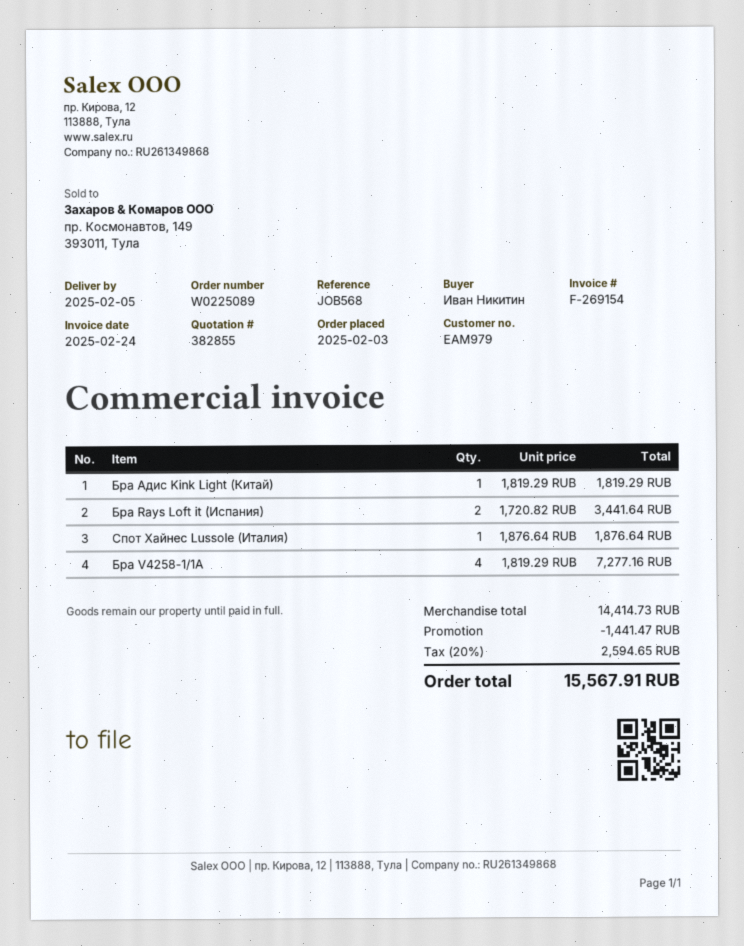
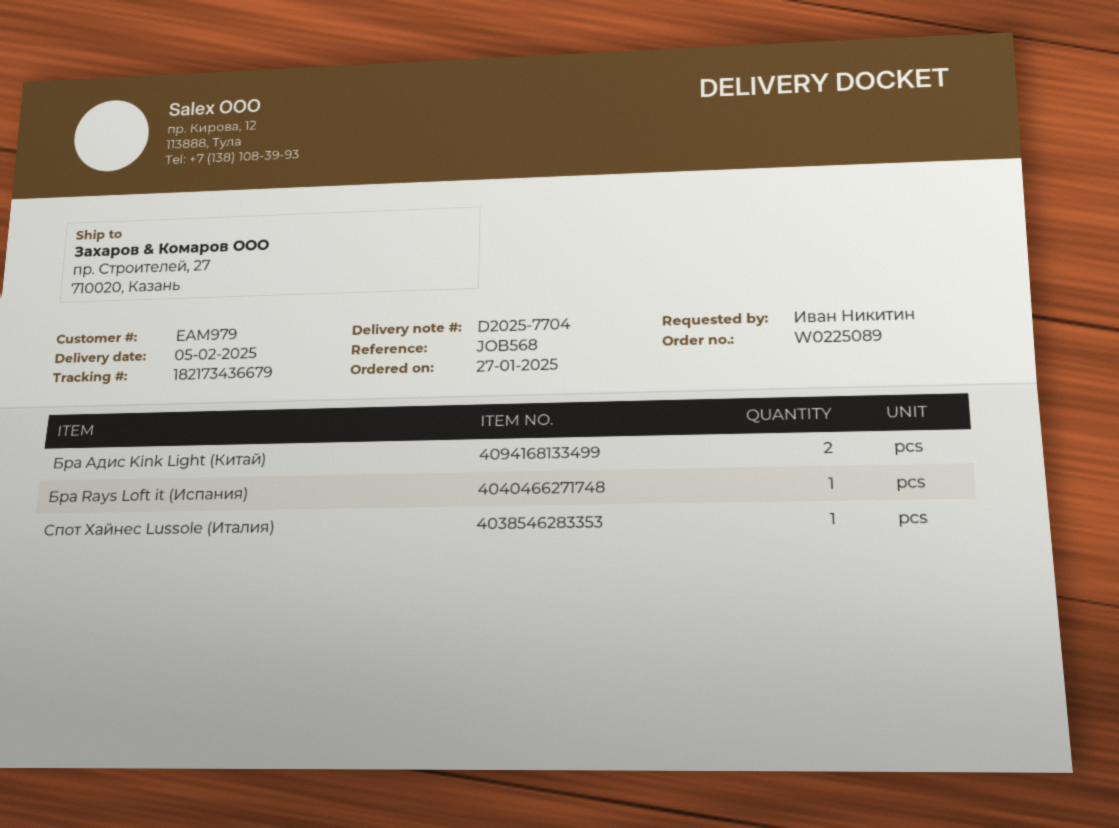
order date: 2025-02-03 -> 2025-01-27
Бра Адис Kink Light (Китай): 1 -> 2
Бра Rays Loft it (Испания): 2 -> 1
Бра V4258-1/1A: 4 -> none

